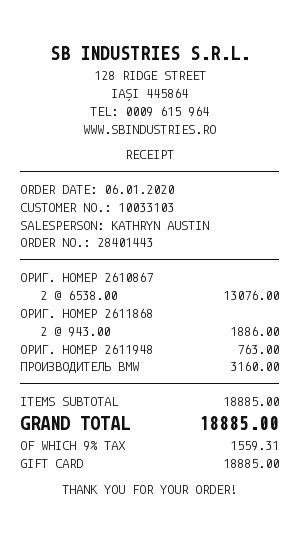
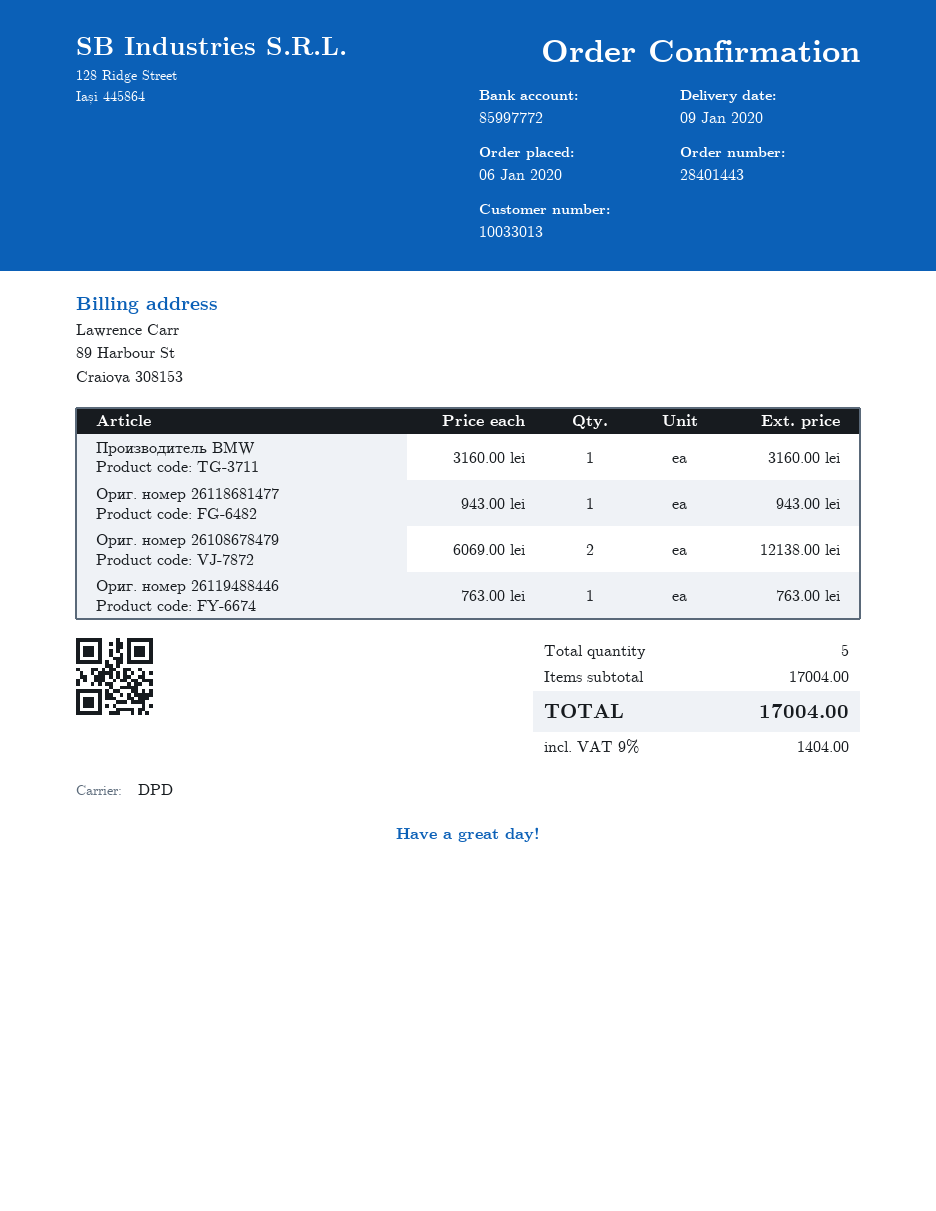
customer number: 10033103 -> 10033013
ОРИГ. НОМЕР 2610867: 2 x 6538.00 = 13076.00 -> 2 x 6069.00 = 12138.00
ОРИГ. НОМЕР 2611868: 2 x 943.00 = 1886.00 -> 1 x 943.00 = 943.00
subtotal: 18885.00 -> 17004.00
tax: 9% = 1559.31 -> 9% = 1404.00
total: 18885.00 -> 17004.00

